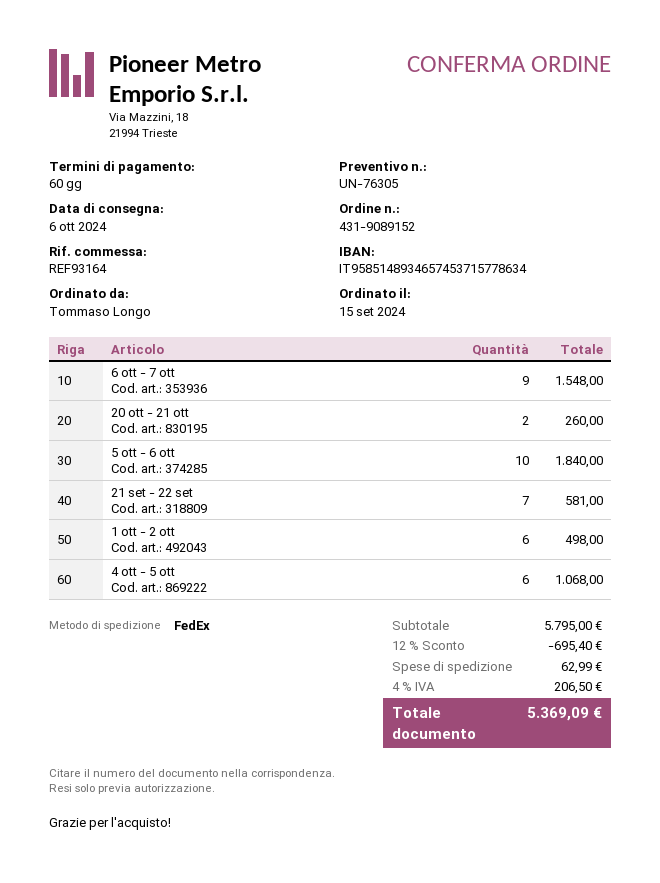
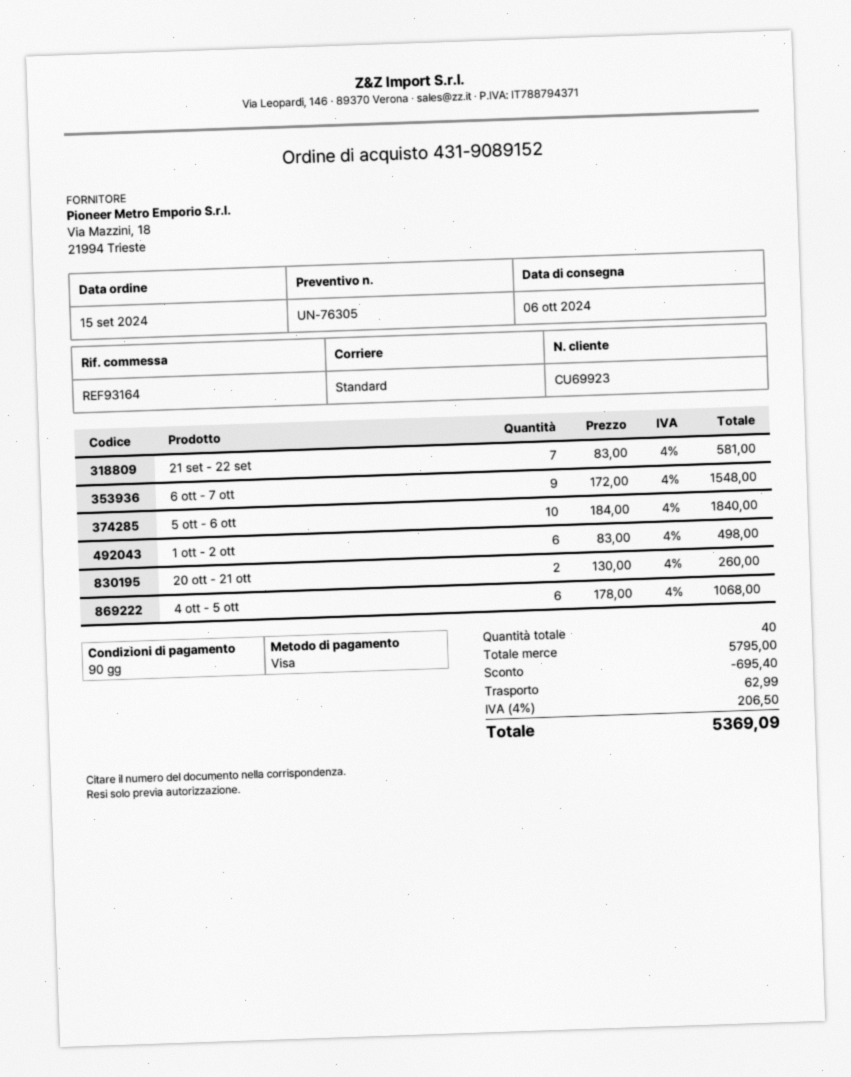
payment terms: 60 days -> 90 days
shipping method: FedEx -> standard

